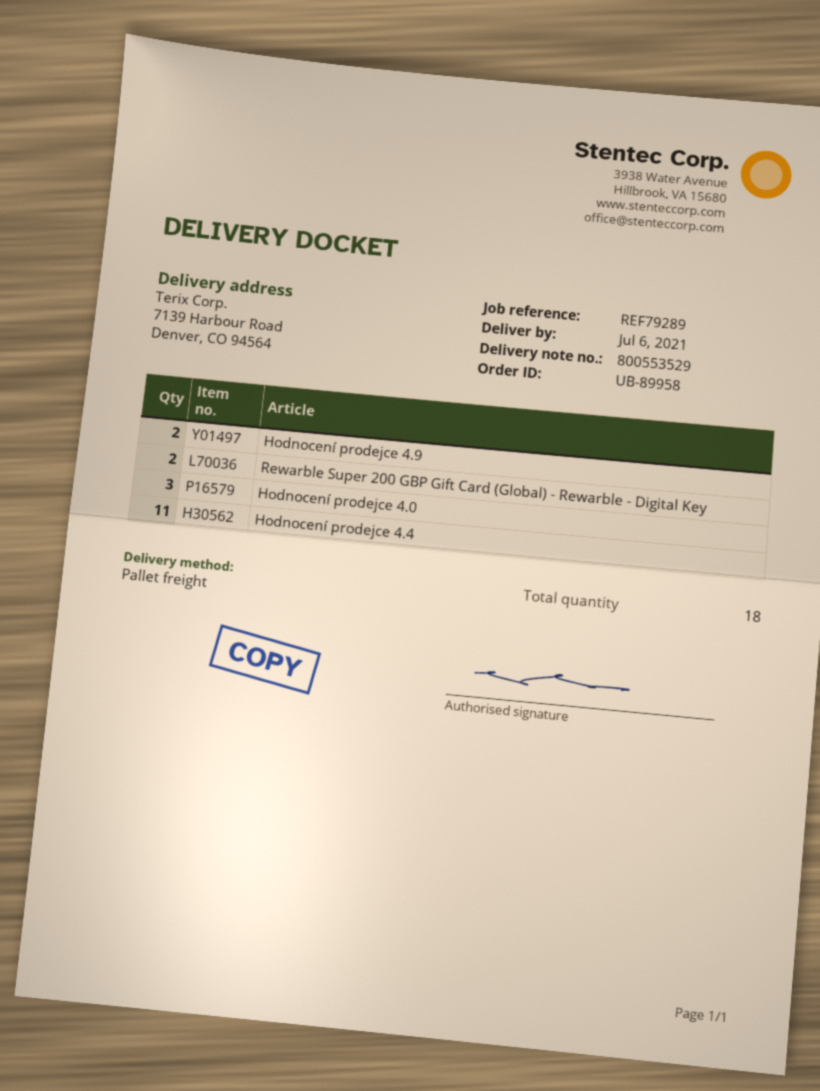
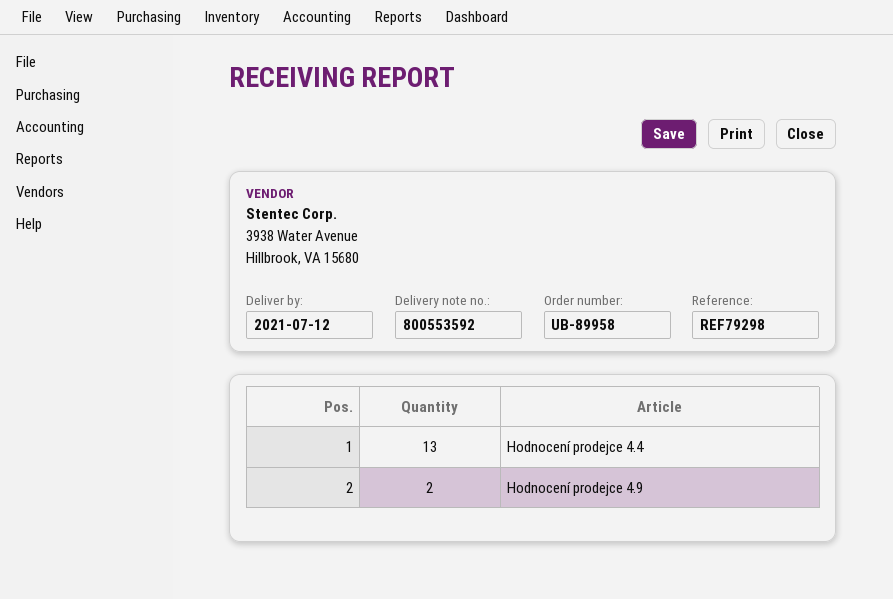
delivery note number: 800553529 -> 800553592
delivery date: 2021-07-06 -> 2021-07-12
reference: REF79289 -> REF79298
Rewarble Super 200 GBP Gift Card (Global) - Rewarble - Digital Key: 2 -> none
Hodnocení prodejce 4.0: 3 -> none
Hodnocení prodejce 4.4: 11 -> 13

